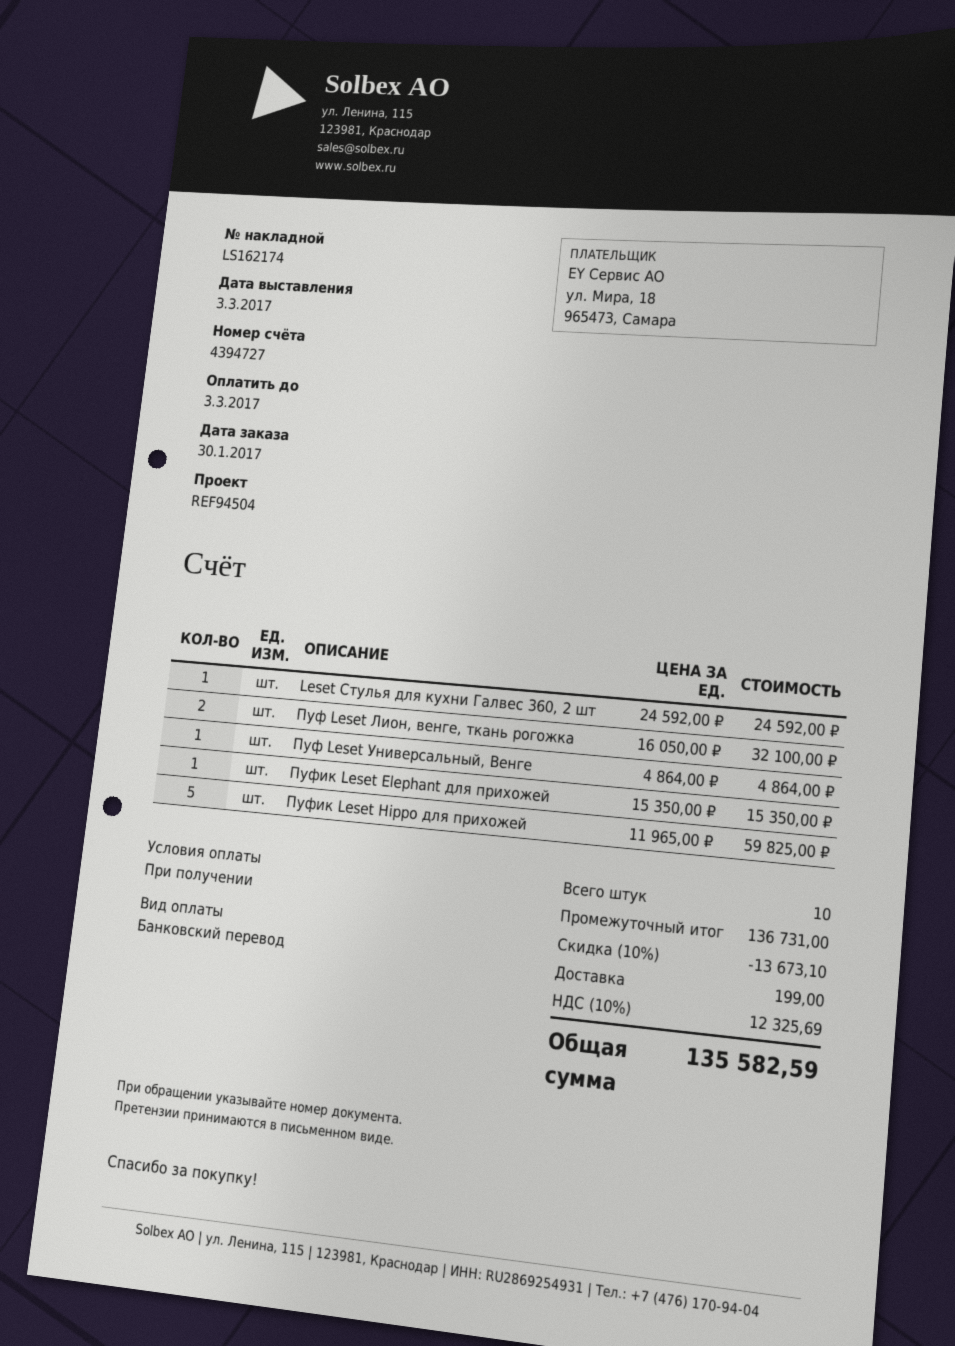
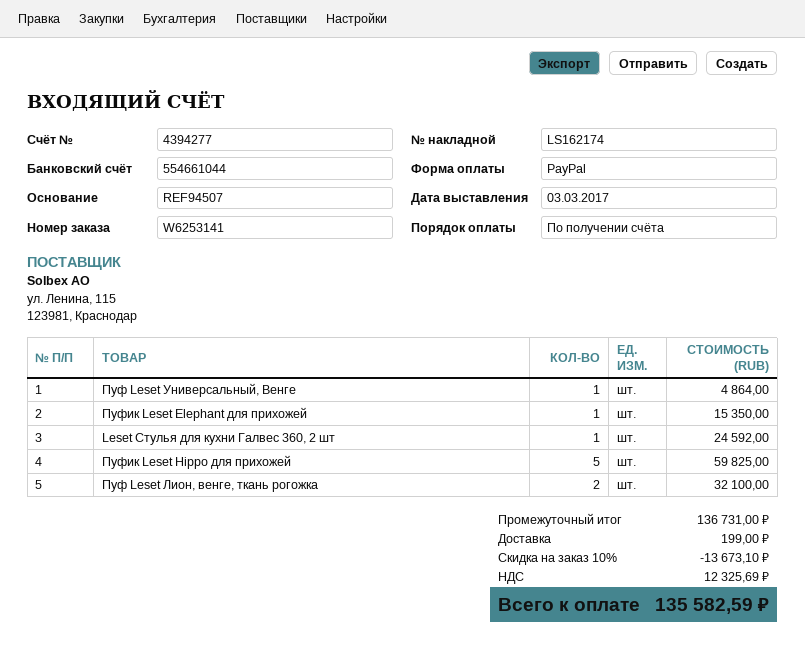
invoice number: 4394727 -> 4394277
reference: REF94504 -> REF94507
payment method: bank transfer -> PayPal

